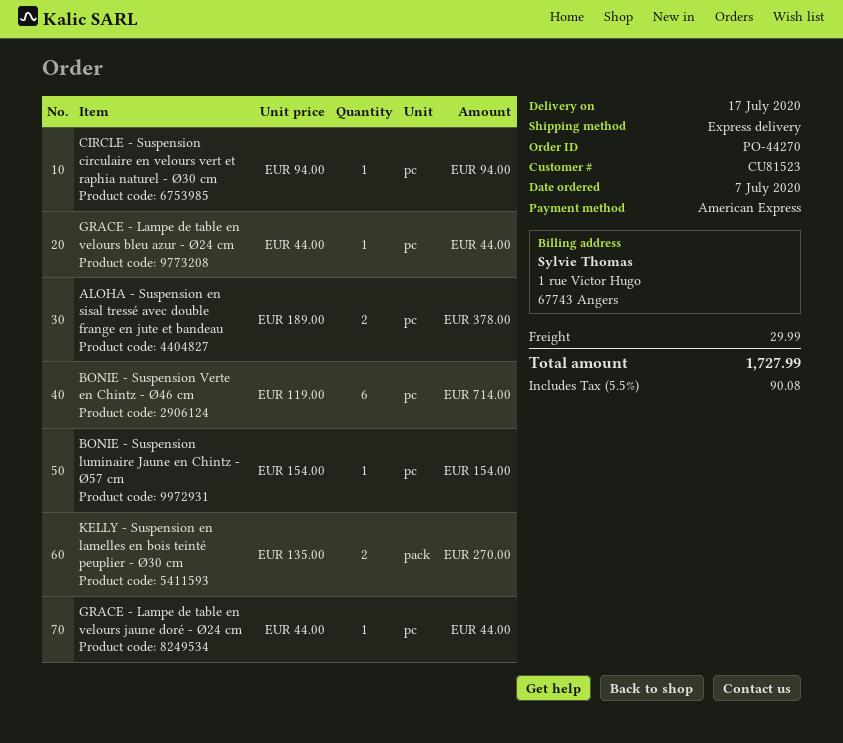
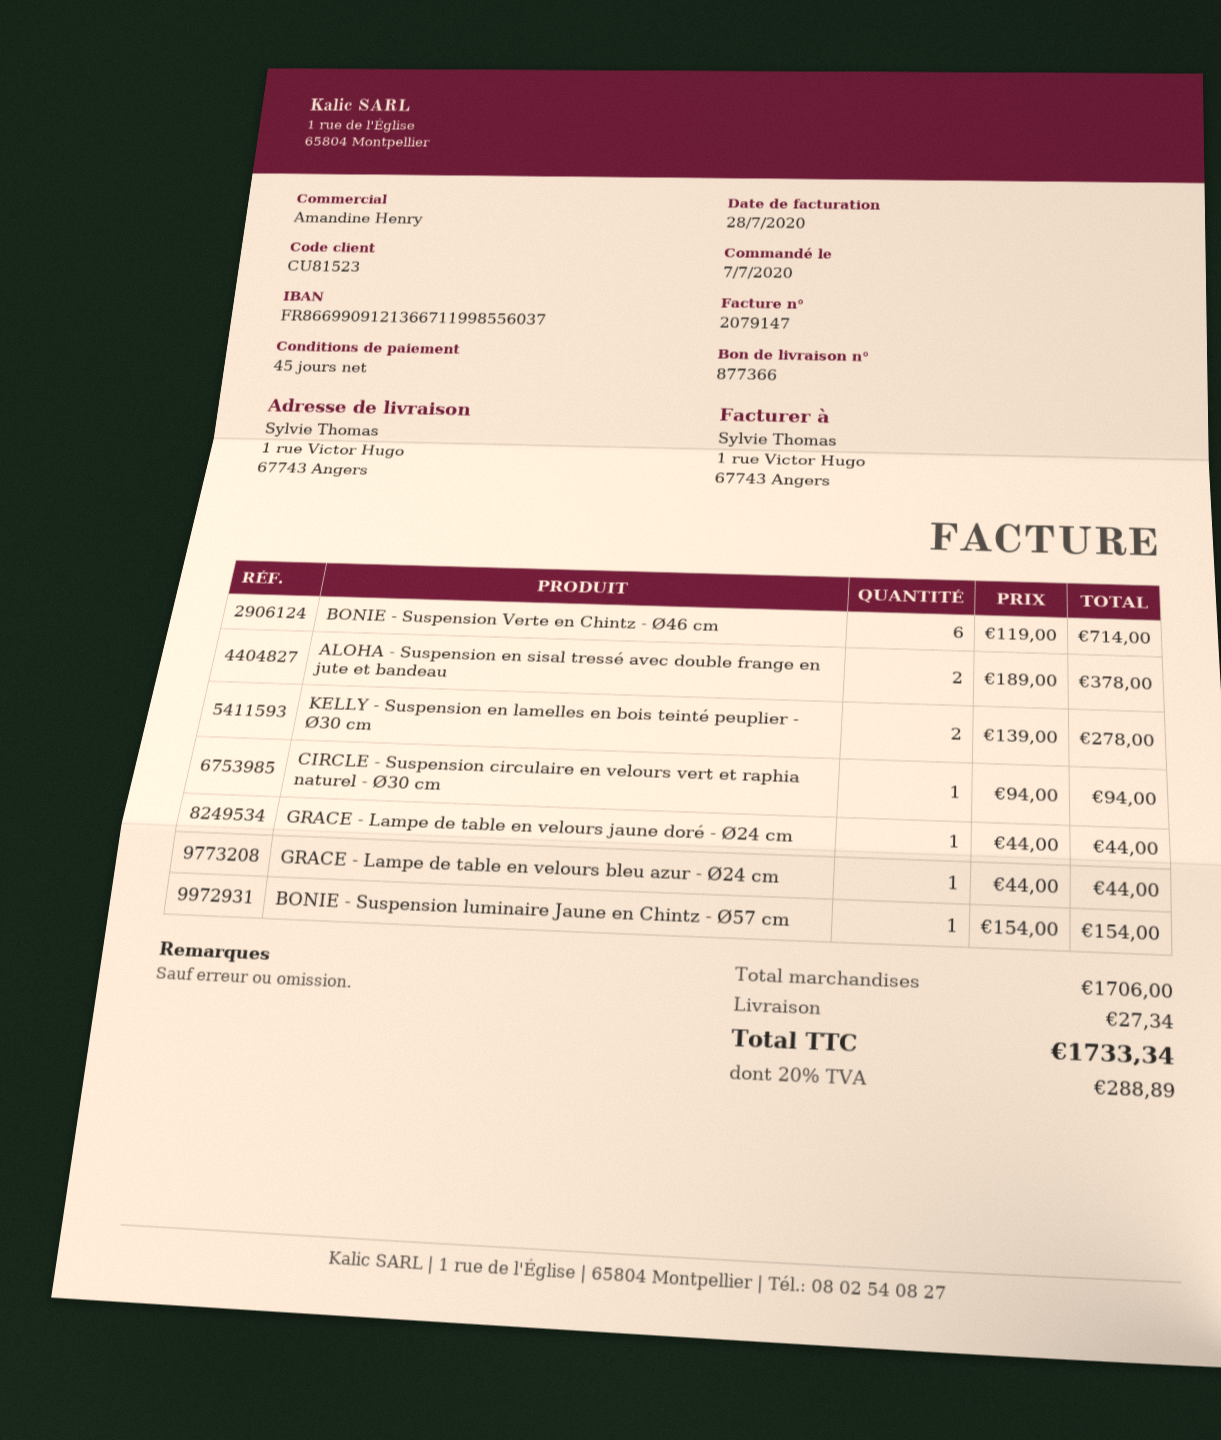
KELLY - Suspension en lamelles en bois teinté peuplier - Ø30 cm: 2 x 135.00 = 270.00 -> 2 x 139.00 = 278.00
shipping: 29.99 -> 27.34
tax: 5.5% = 90.08 -> 20% = 288.89
total: 1727.99 -> 1733.34

